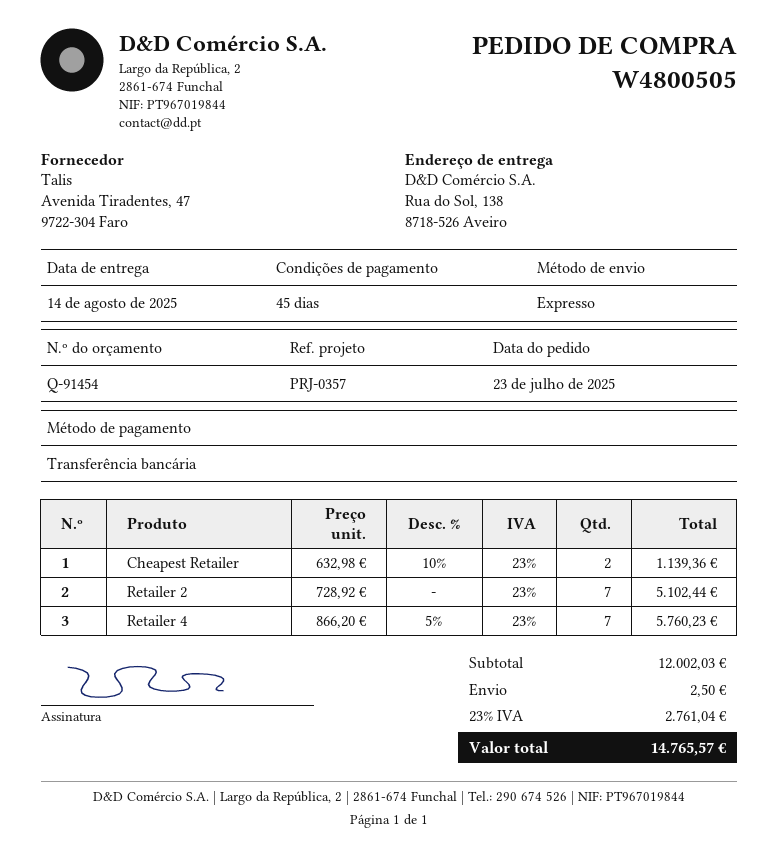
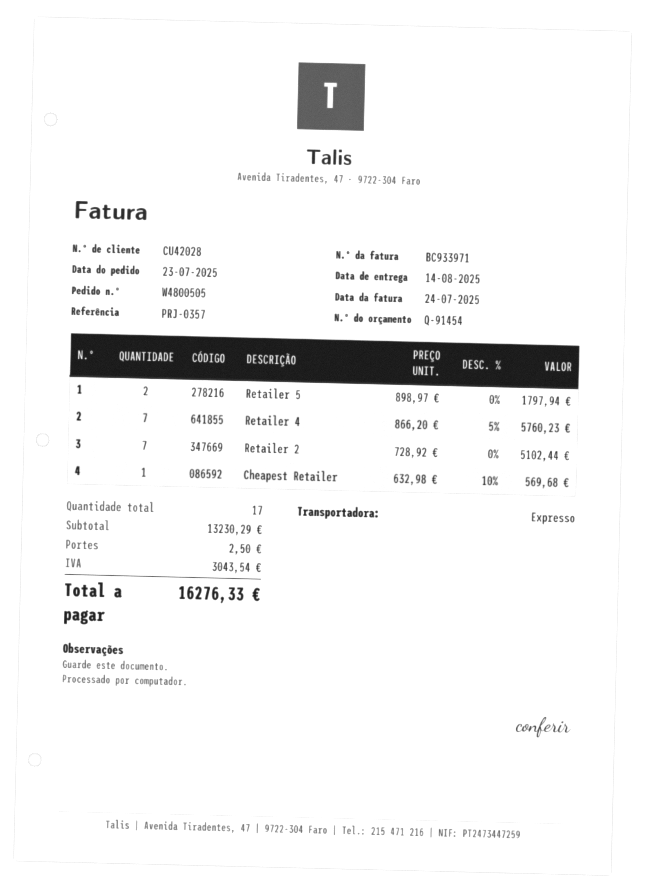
Cheapest Retailer: 2 x 632.98 - 10% = 1139.36 -> 1 x 632.98 - 10% = 569.68
Retailer 5: none -> 2 x 898.97 = 1797.94
subtotal: 12002.03 -> 13230.29
tax: 2761.04 -> 3043.54
total: 14765.57 -> 16276.33

